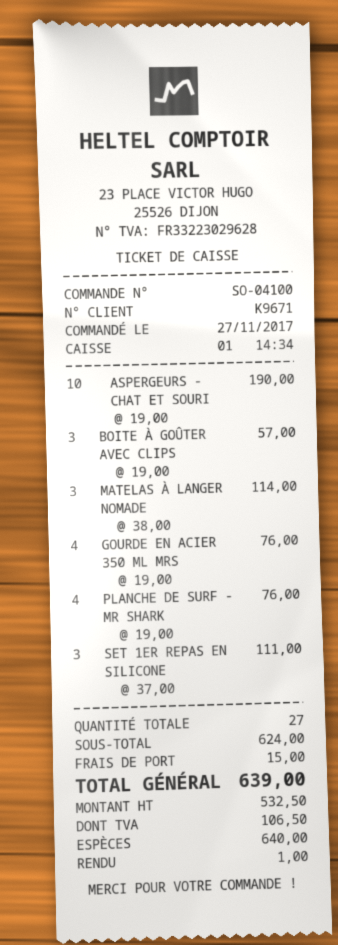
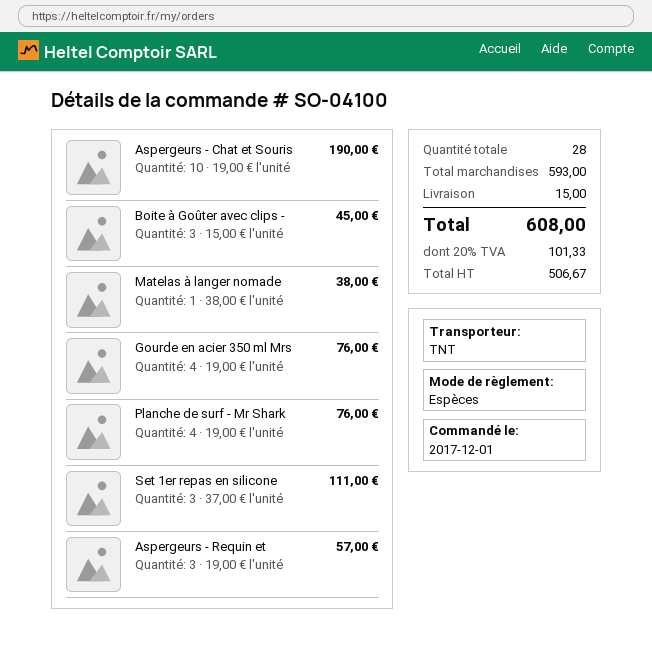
order date: 2017-11-27 -> 2017-12-01
BOITE À GOÛTER AVEC CLIPS: 3 x 19.00 = 57.00 -> 3 x 15.00 = 45.00
MATELAS À LANGER NOMADE: 3 x 38.00 = 114.00 -> 1 x 38.00 = 38.00
Aspergeurs - Requin et: none -> 3 x 19.00 = 57.00
total quantity: 27 -> 28
subtotal: 624.00 -> 593.00
net: 532.50 -> 506.67
tax: 106.50 -> 101.33
total: 639.00 -> 608.00

